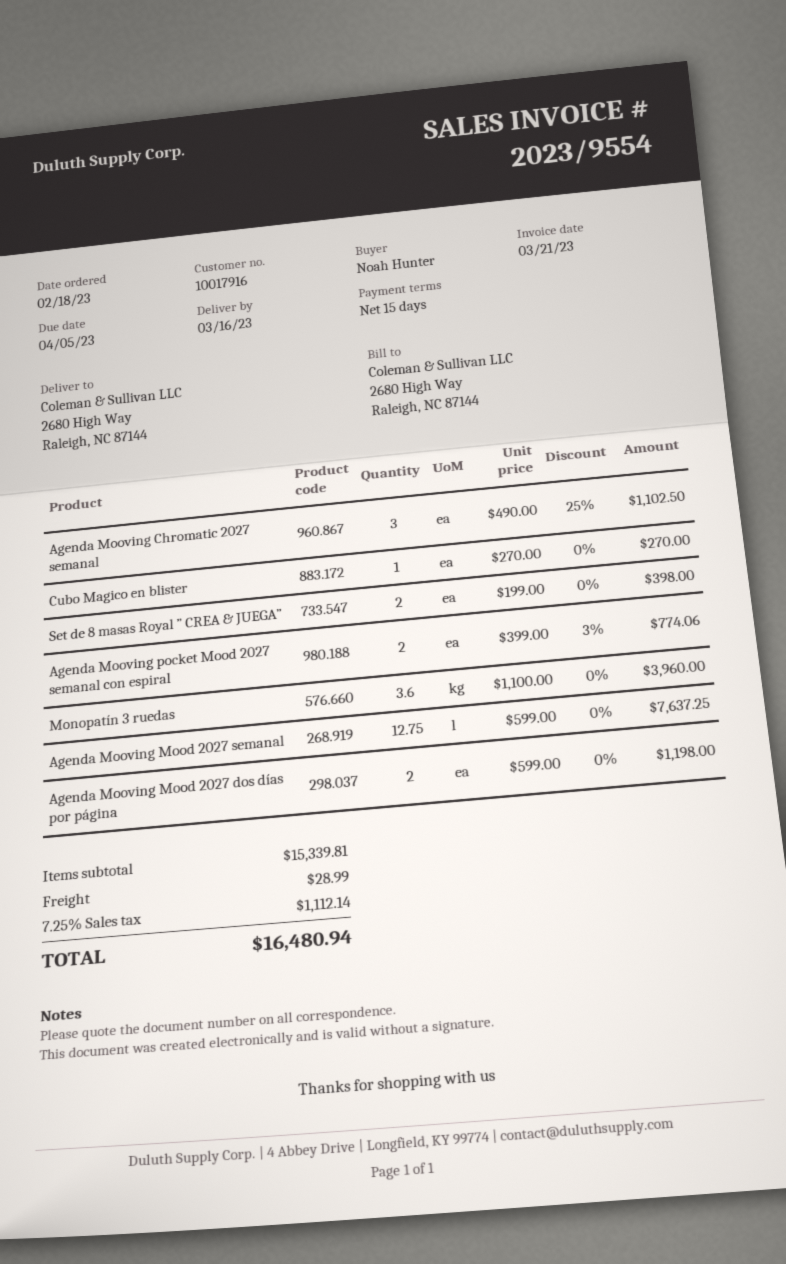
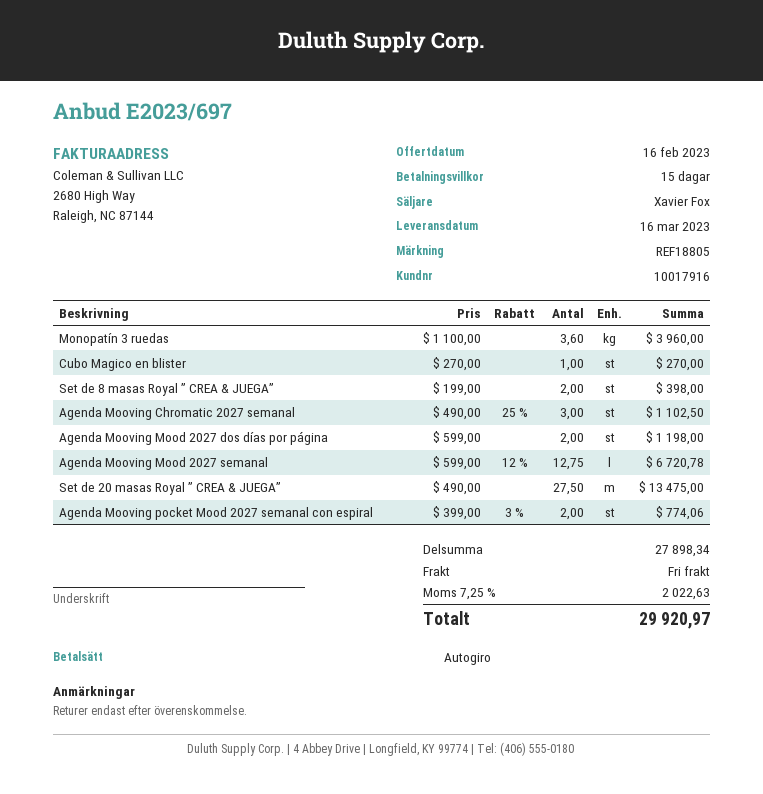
Agenda Mooving Mood 2027 semanal: 12.75 x 599.00 = 7637.25 -> 12.75 x 599.00 - 12% = 6720.78
Set de 20 masas Royal ” CREA & JUEGA”: none -> 27.5 x 490.00 = 13475.00
subtotal: 15339.81 -> 27898.34
shipping: 28.99 -> 0.00
tax: 7.25% = 1112.14 -> 7.25% = 2022.63
total: 16480.94 -> 29920.97

